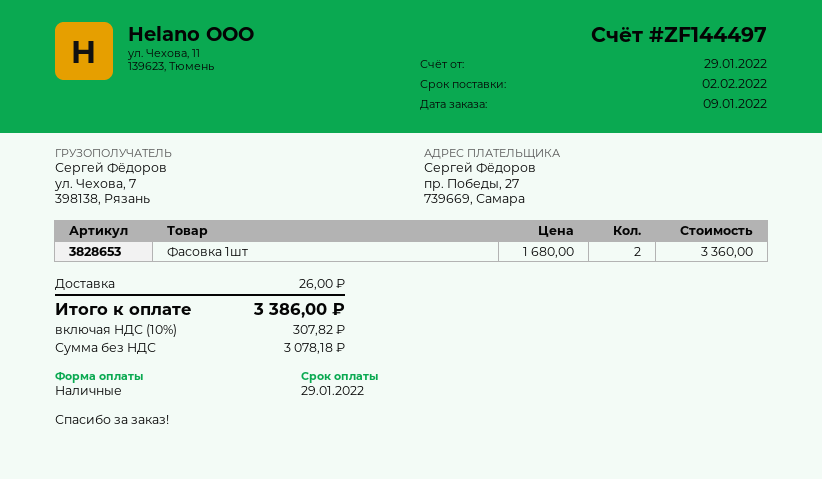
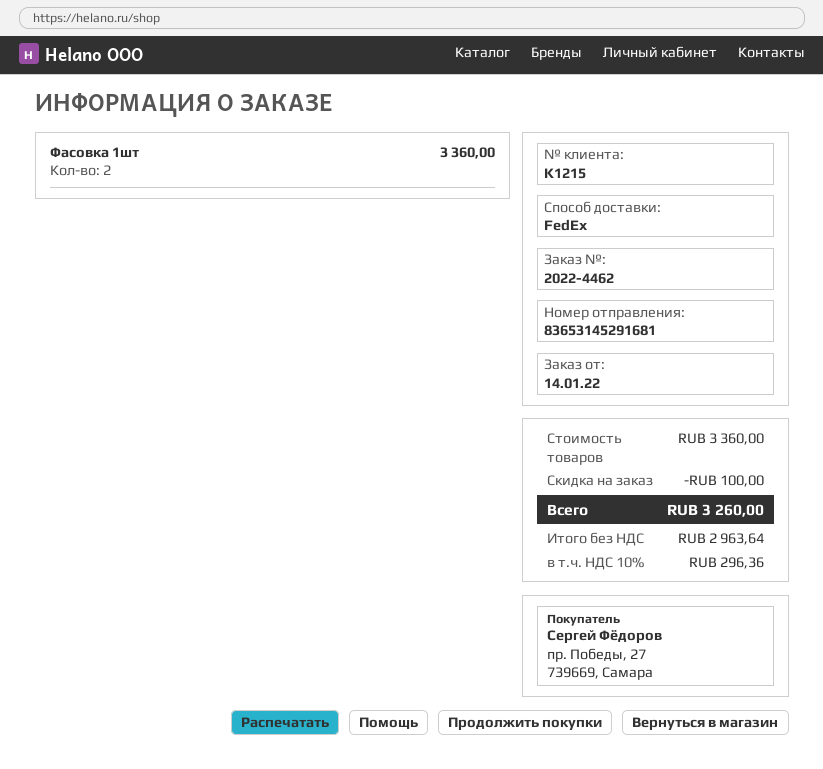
order date: 2022-01-09 -> 2022-01-14
discount: none -> 100.00
shipping: 26.00 -> none
net: 3078.18 -> 2963.64
tax: 10% = 307.82 -> 10% = 296.36
total: 3386.00 -> 3260.00

